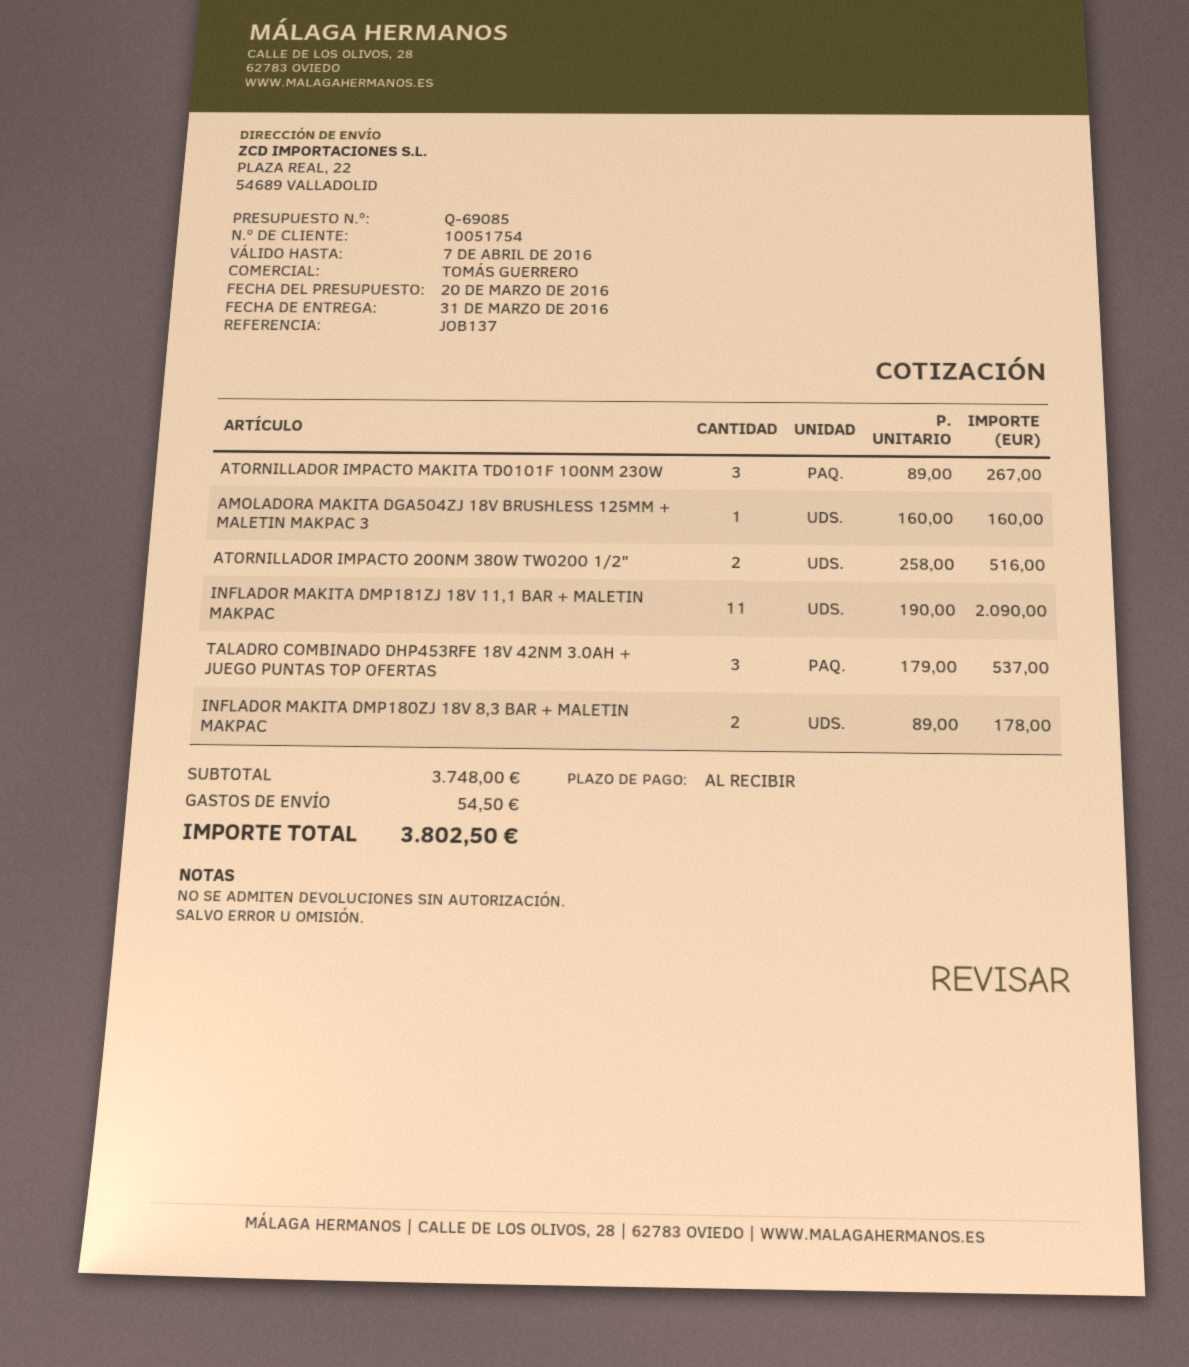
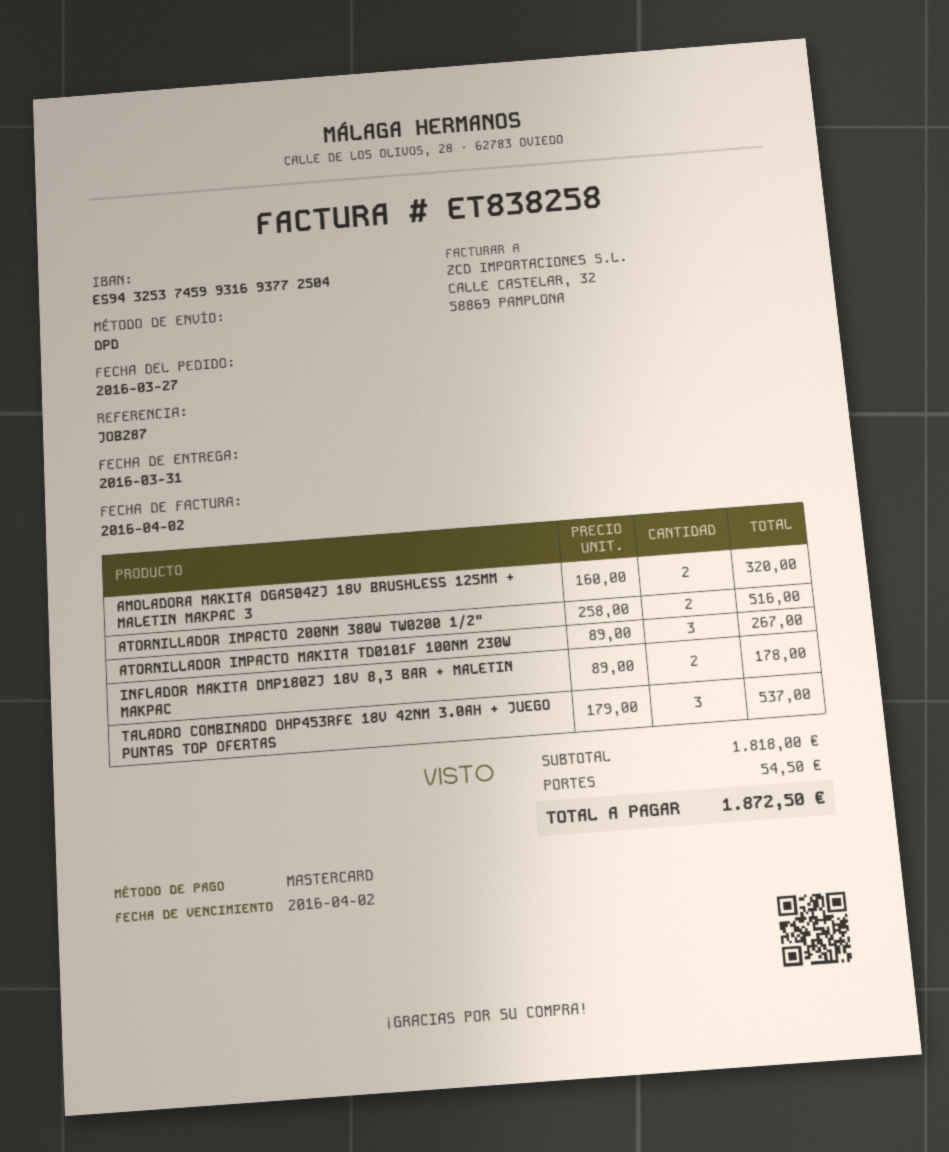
reference: JOB137 -> JOB287
AMOLADORA MAKITA DGA504ZJ 18V BRUSHLESS 125MM + MALETIN MAKPAC 3: 1 x 160.00 = 160.00 -> 2 x 160.00 = 320.00
INFLADOR MAKITA DMP181ZJ 18V 11,1 BAR + MALETIN MAKPAC: 11 x 190.00 = 2090.00 -> none
subtotal: 3748.00 -> 1818.00
total: 3802.50 -> 1872.50

